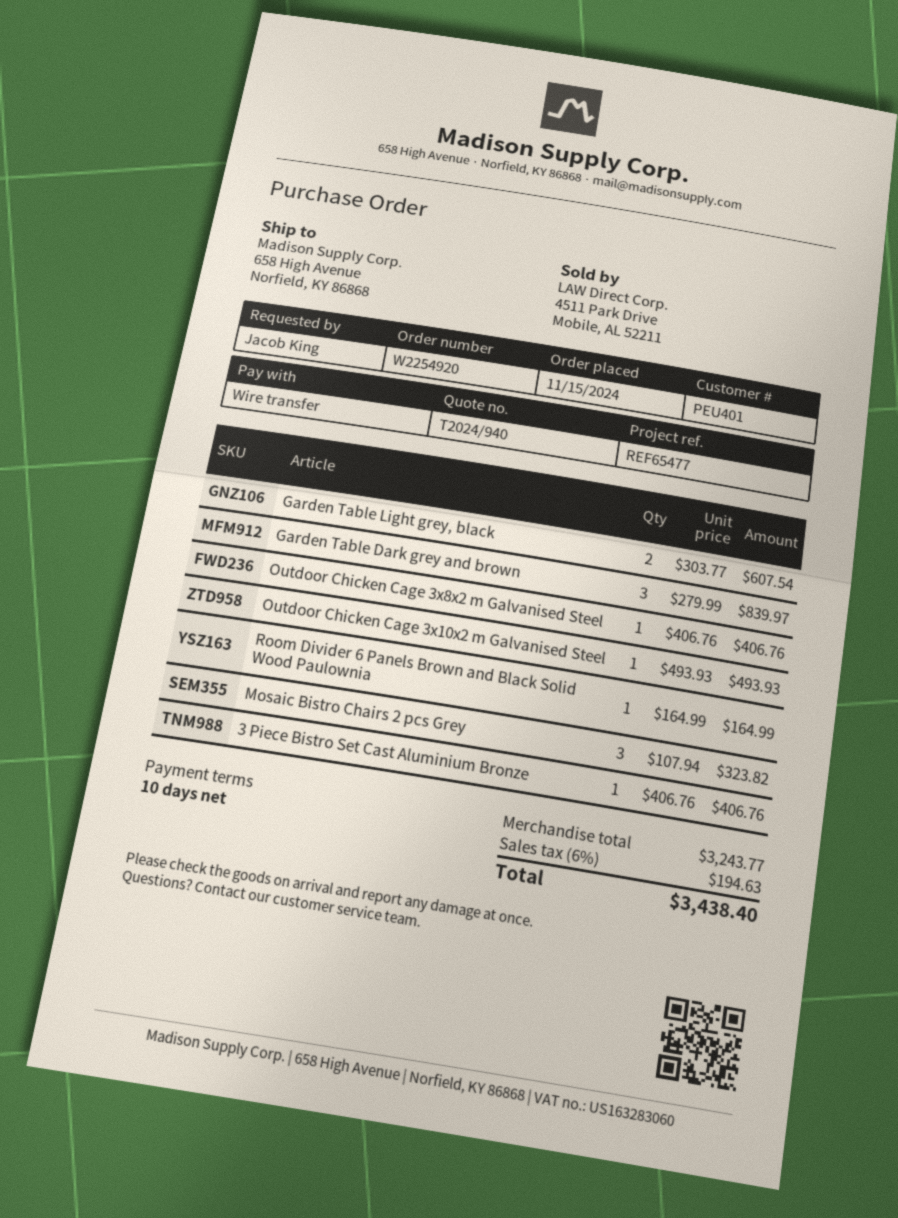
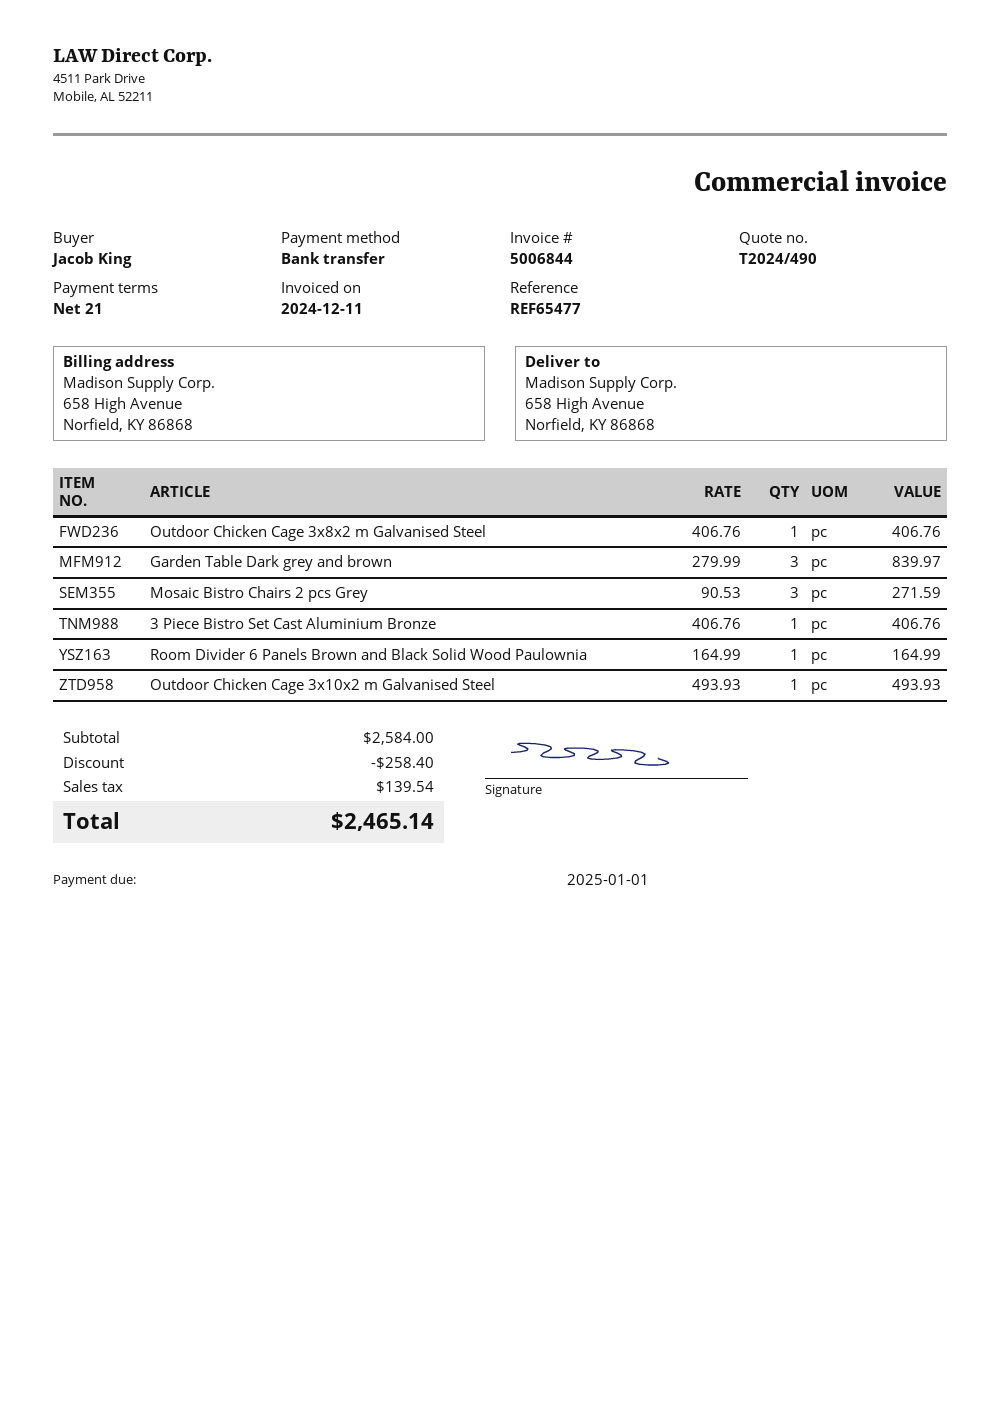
quote number: T2024/940 -> T2024/490
payment terms: 10 days -> 21 days
Garden Table Light grey, black: 2 x 303.77 = 607.54 -> none
Mosaic Bistro Chairs 2 pcs Grey: 3 x 107.94 = 323.82 -> 3 x 90.53 = 271.59
subtotal: 3243.77 -> 2584.00
discount: none -> 258.40
tax: 194.63 -> 139.54
total: 3438.40 -> 2465.14

